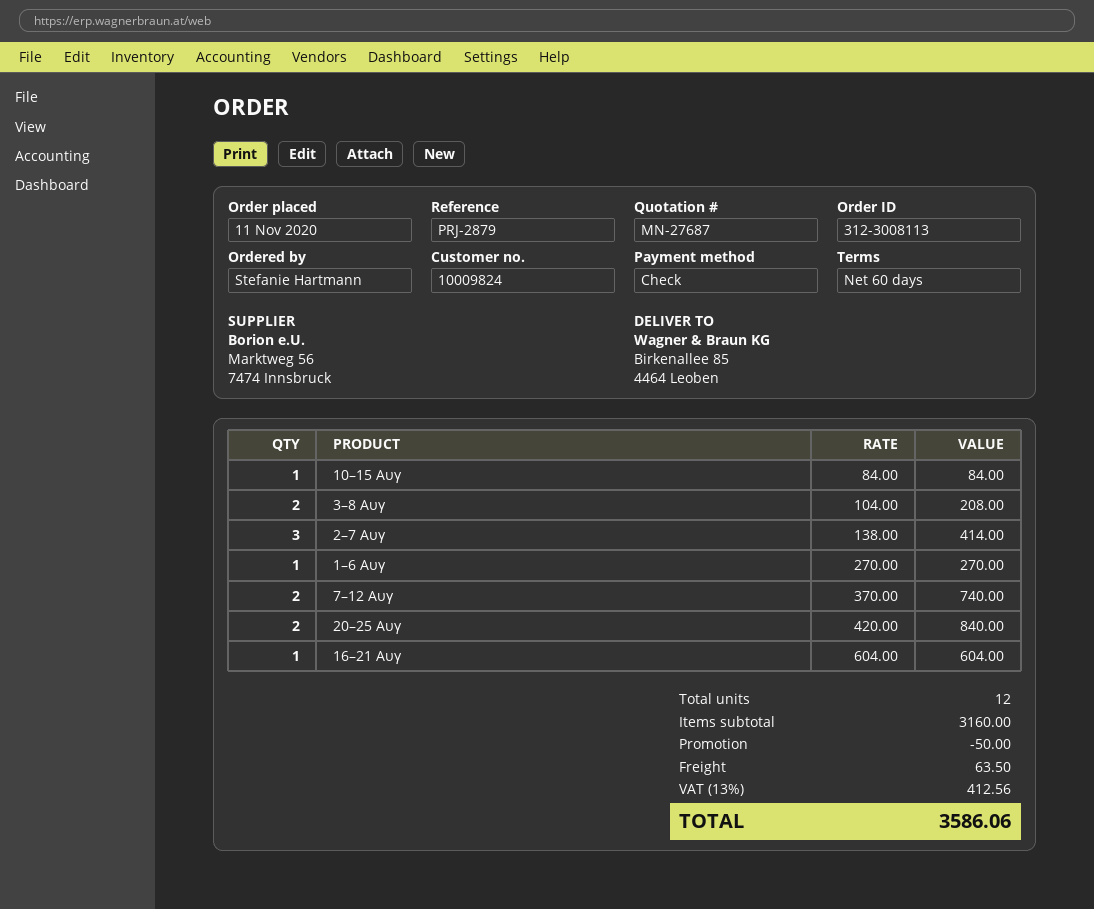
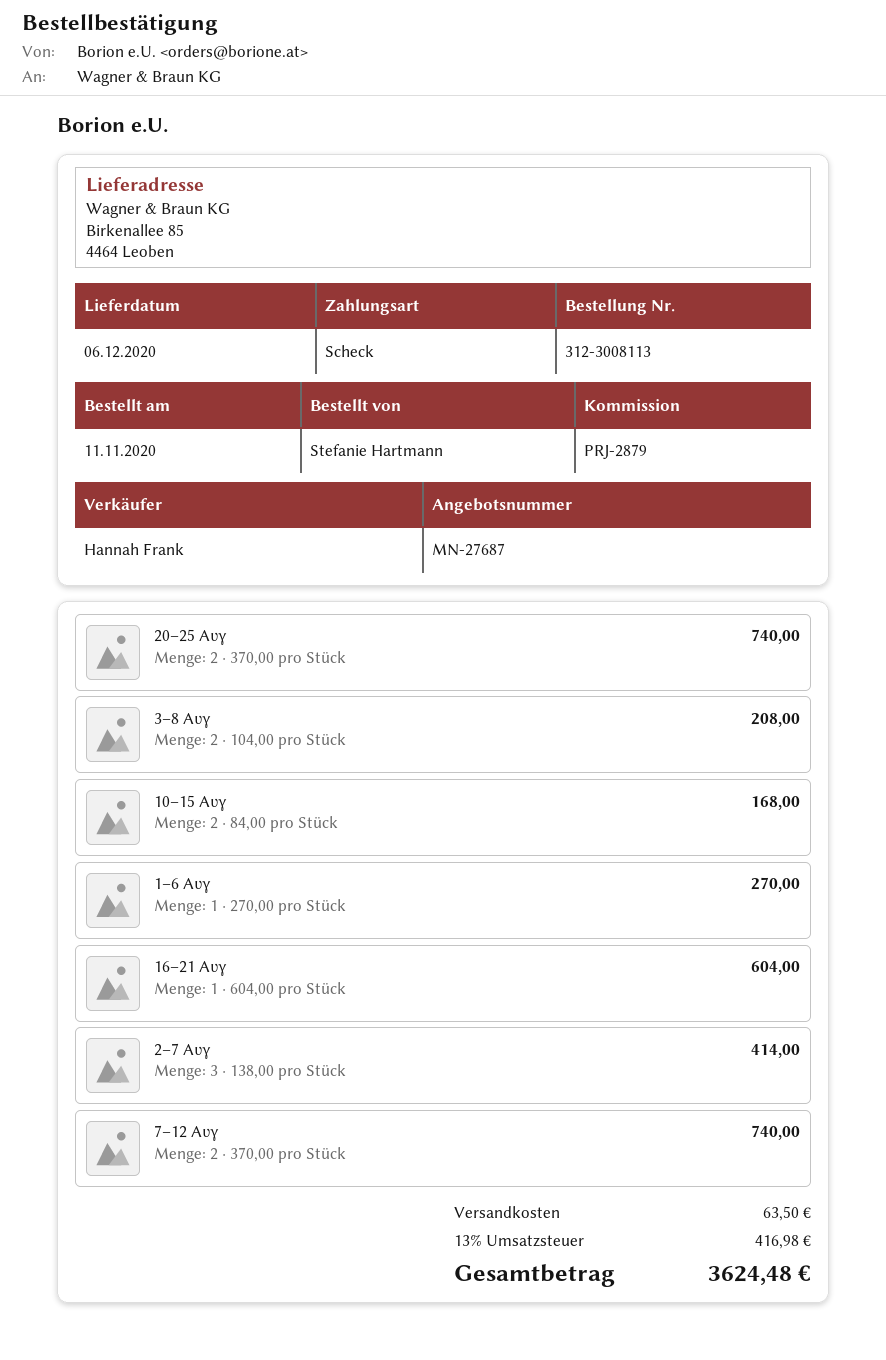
10–15 Αυγ: 1 x 84.00 = 84.00 -> 2 x 84.00 = 168.00
20–25 Αυγ: 2 x 420.00 = 840.00 -> 2 x 370.00 = 740.00
discount: 50.00 -> none
tax: 13% = 412.56 -> 13% = 416.98
total: 3586.06 -> 3624.48

